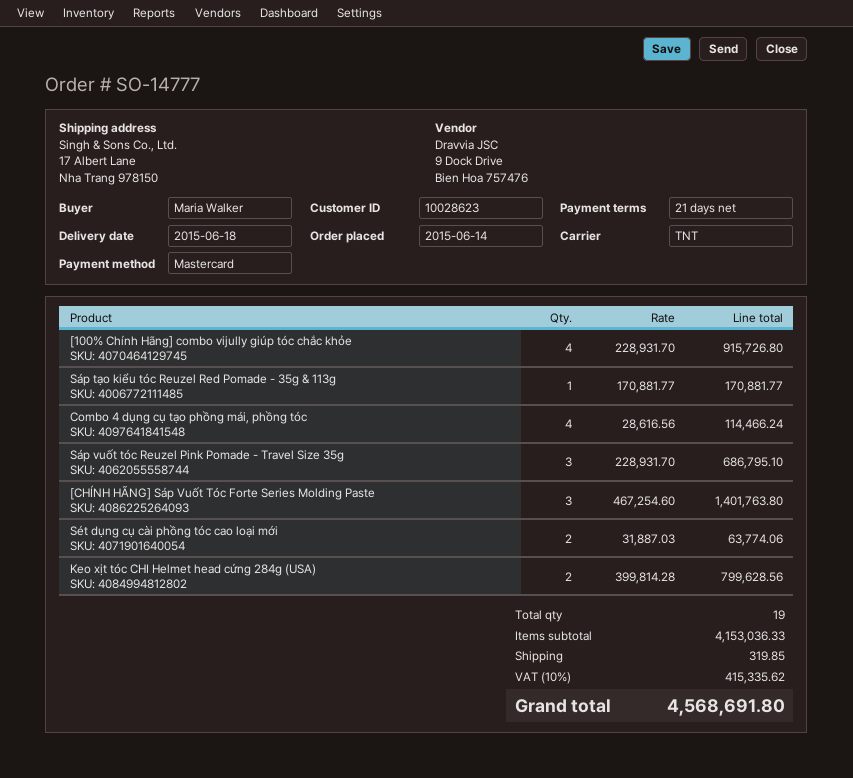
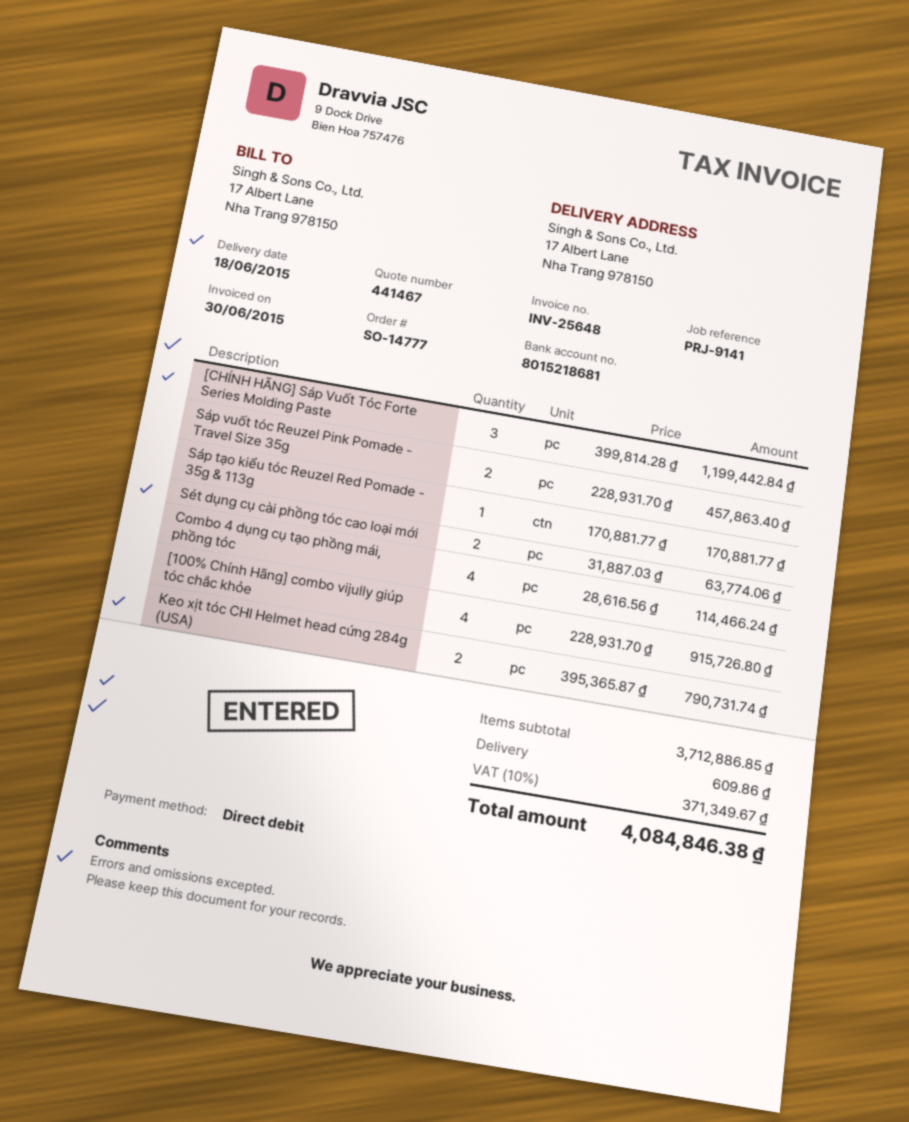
payment method: Mastercard -> direct debit
Sáp vuốt tóc Reuzel Pink Pomade - Travel Size 35g: 3 x 228931.70 = 686795.10 -> 2 x 228931.70 = 457863.40
[CHÍNH HÃNG] Sáp Vuốt Tóc Forte Series Molding Paste: 3 x 467254.60 = 1401763.80 -> 3 x 399814.28 = 1199442.84
Keo xịt tóc CHI Helmet head cứng 284g (USA): 2 x 399814.28 = 799628.56 -> 2 x 395365.87 = 790731.74
subtotal: 4153036.33 -> 3712886.85
shipping: 319.85 -> 609.86
tax: 10% = 415335.62 -> 10% = 371349.67
total: 4568691.80 -> 4084846.38

